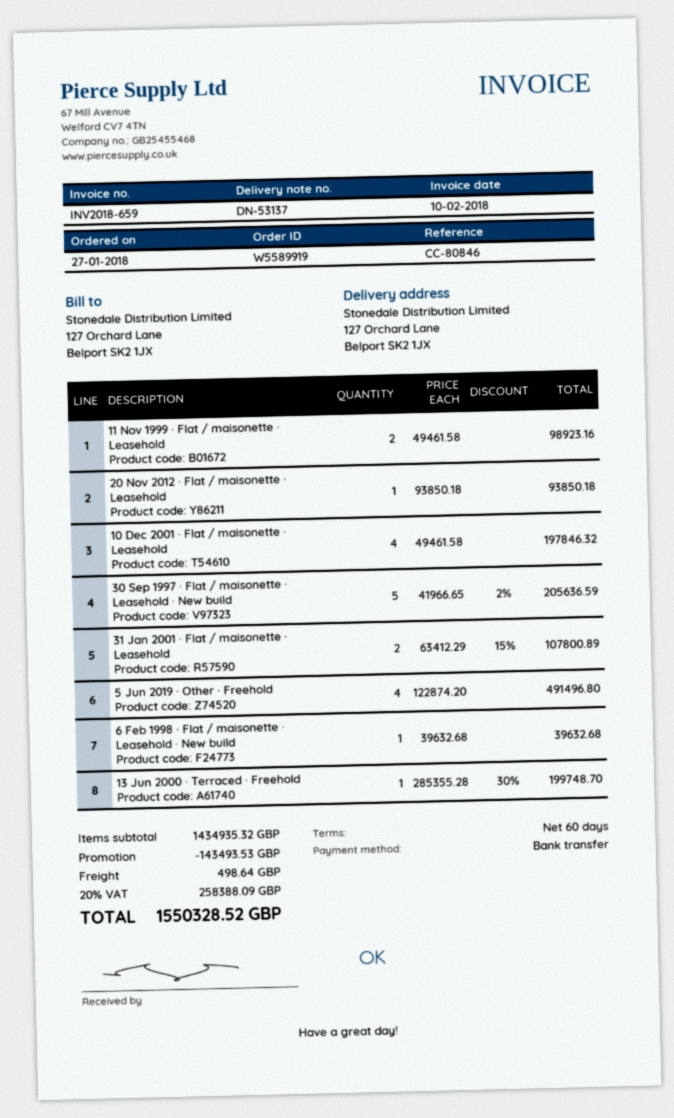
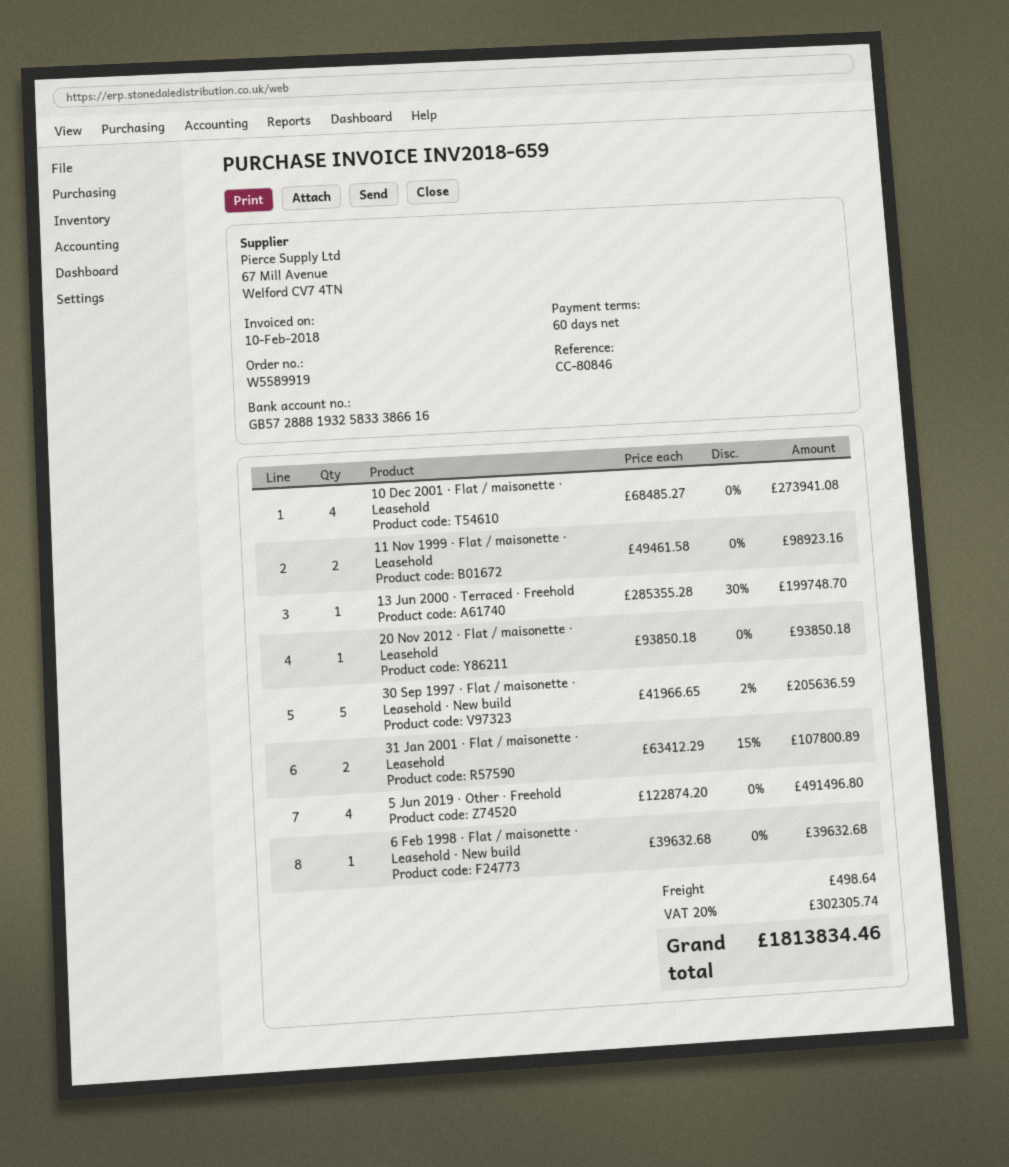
10 Dec 2001 · Flat / maisonette · Leasehold: 4 x 49461.58 = 197846.32 -> 4 x 68485.27 = 273941.08
discount: 143493.53 -> none
tax: 20% = 258388.09 -> 20% = 302305.74
total: 1550328.52 -> 1813834.46

